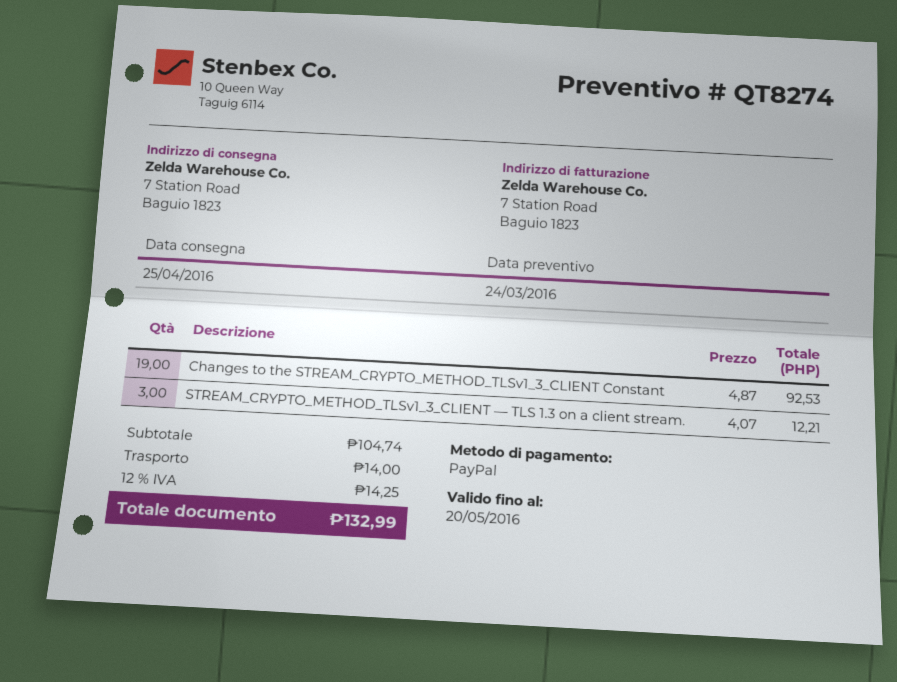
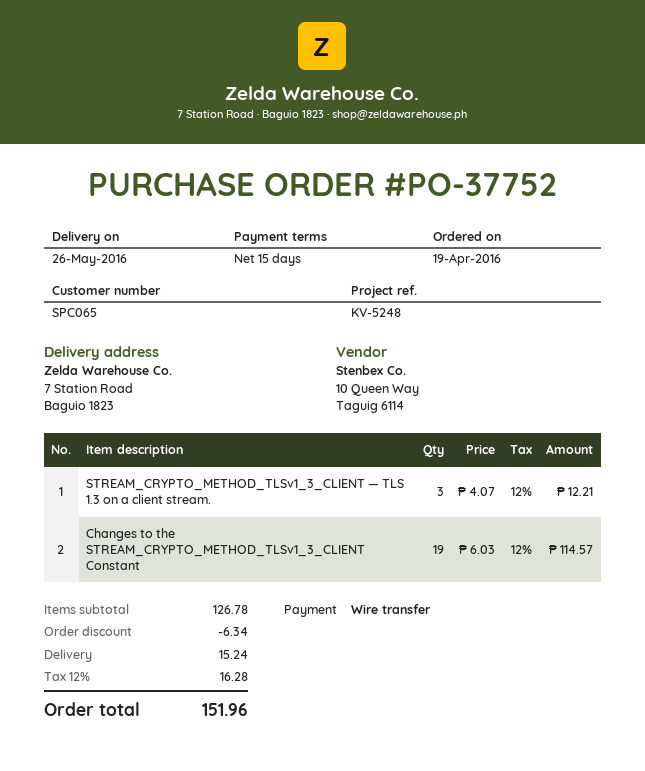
delivery date: 2016-04-25 -> 2016-05-26
payment method: PayPal -> bank transfer
Changes to the STREAM_CRYPTO_METHOD_TLSv1_3_CLIENT Constant: 19 x 4.87 = 92.53 -> 19 x 6.03 = 114.57
subtotal: 104.74 -> 126.78
discount: none -> 6.34
shipping: 14.00 -> 15.24
tax: 12% = 14.25 -> 12% = 16.28
total: 132.99 -> 151.96

